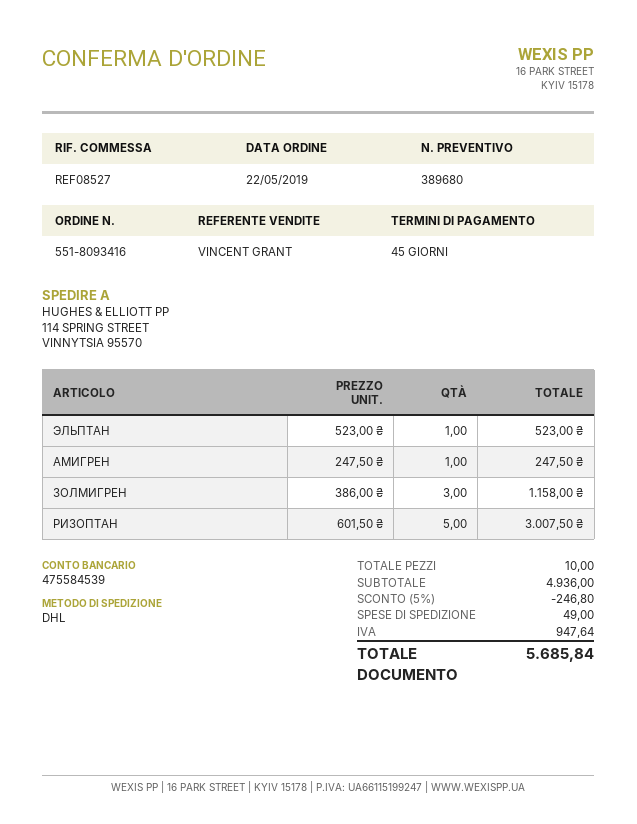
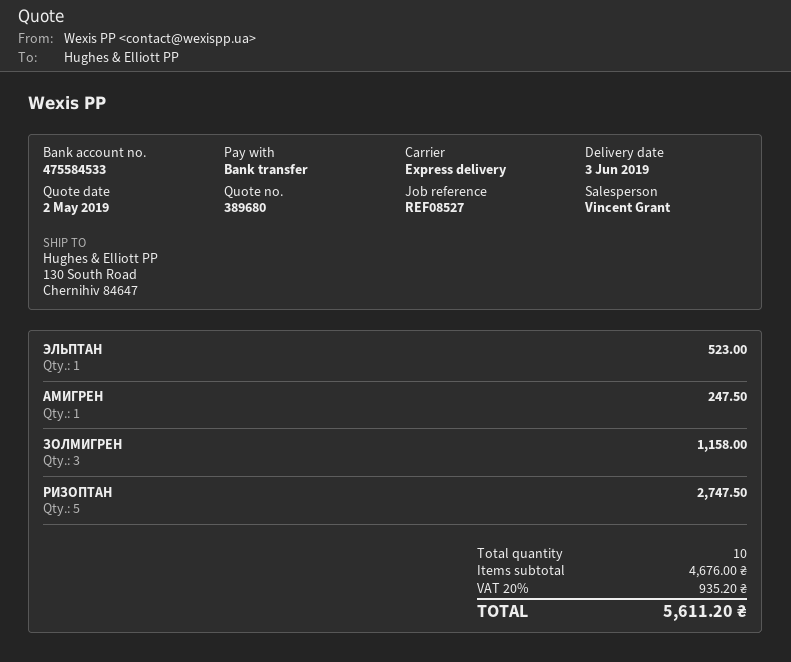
bank account: 475584539 -> 475584533
shipping method: DHL -> express
ship to: 114 SPRING STREET, VINNYTSIA 95570 -> 130 South Road, Chernihiv 84647
РИЗОПТАН: 5 for 3007.50 -> 5 for 2747.50
subtotal: 4936.00 -> 4676.00
discount: 5% = 246.80 -> none
shipping: 49.00 -> none
tax: 947.64 -> 935.20
total: 5685.84 -> 5611.20

